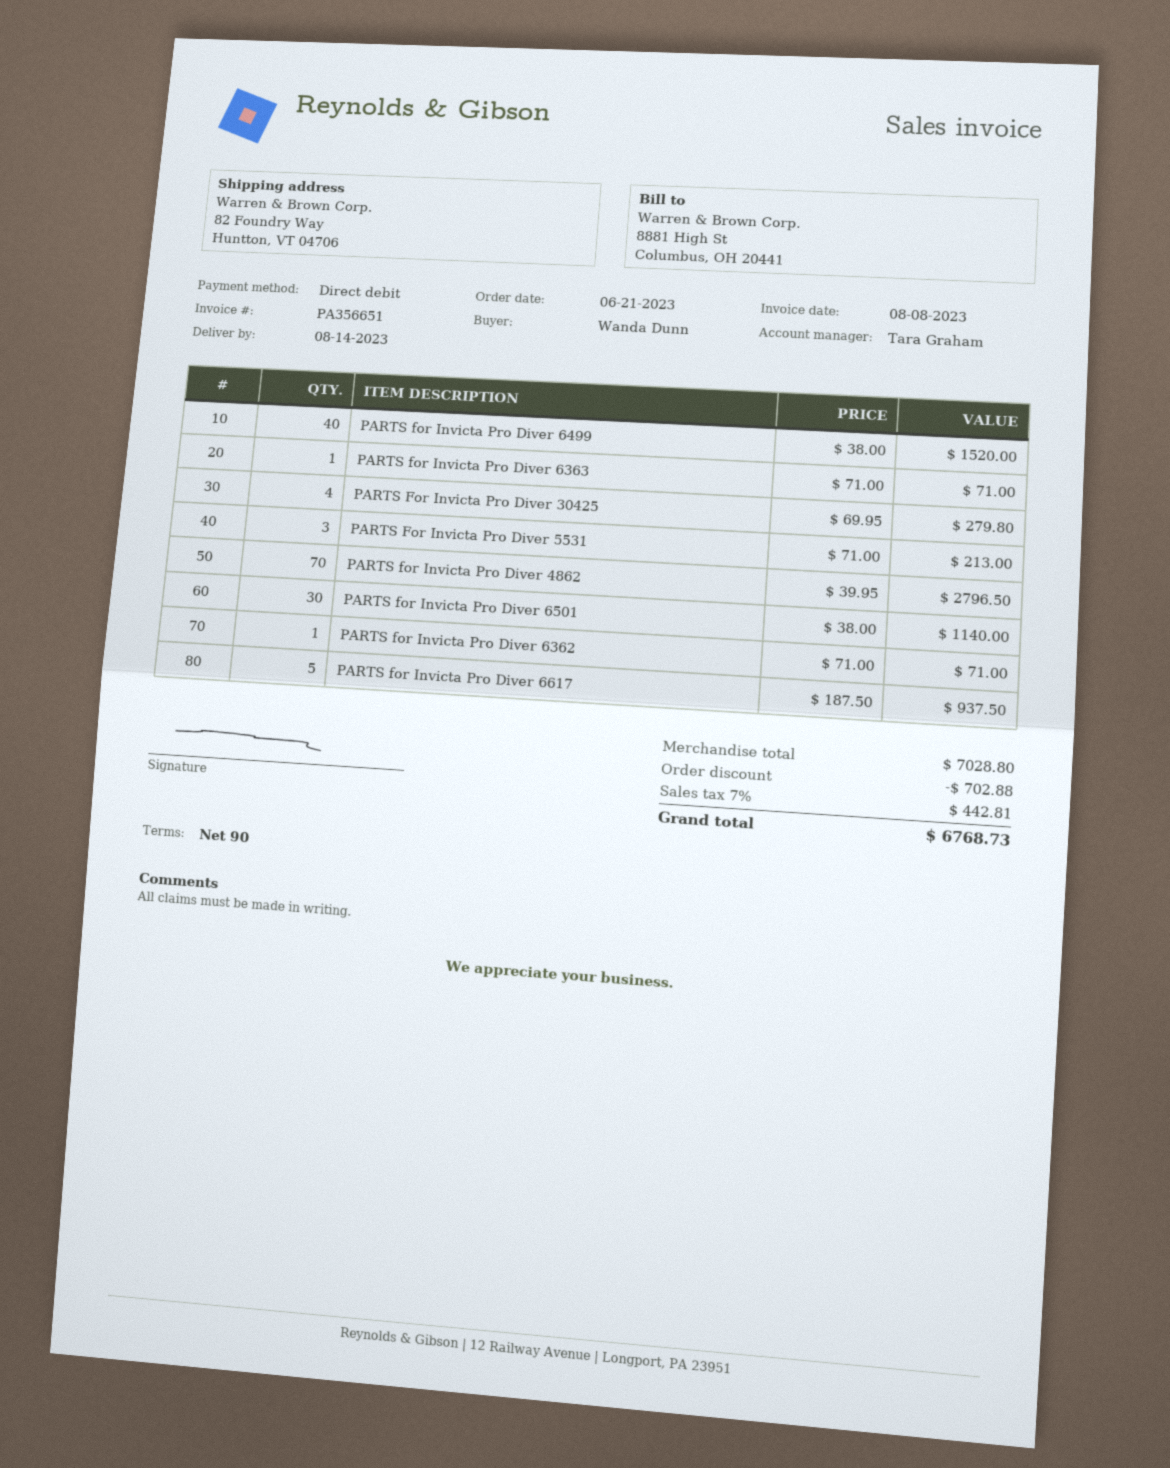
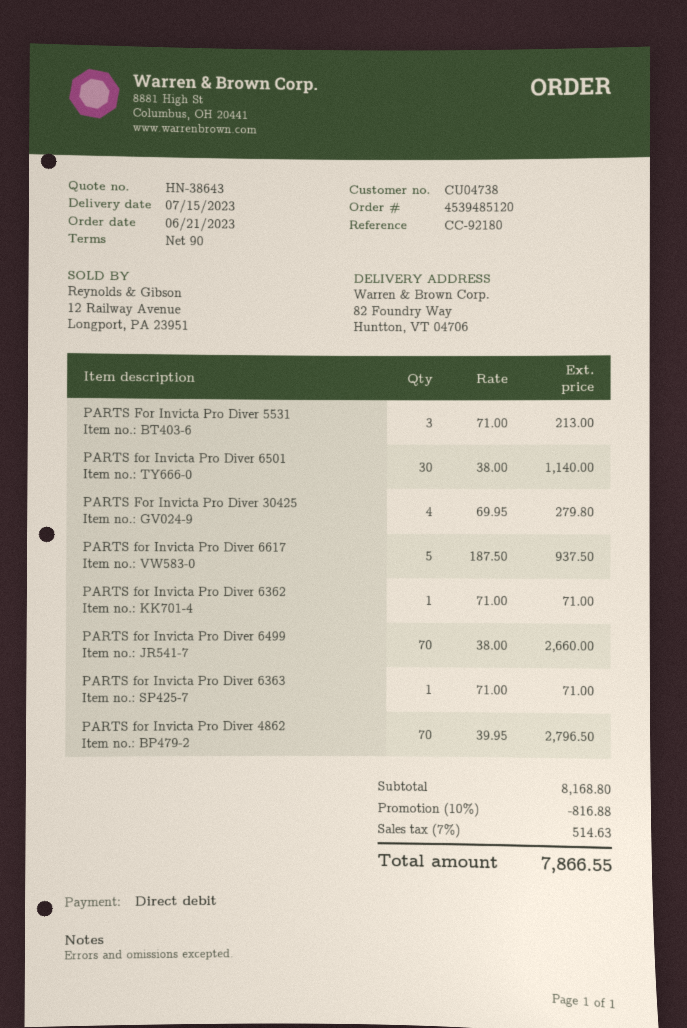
delivery date: 2023-08-14 -> 2023-07-15
PARTS for Invicta Pro Diver 6499: 40 x 38.00 = 1520.00 -> 70 x 38.00 = 2660.00
subtotal: 7028.80 -> 8168.80
discount: 702.88 -> 816.88
tax: 7% = 442.81 -> 7% = 514.63
total: 6768.73 -> 7866.55

